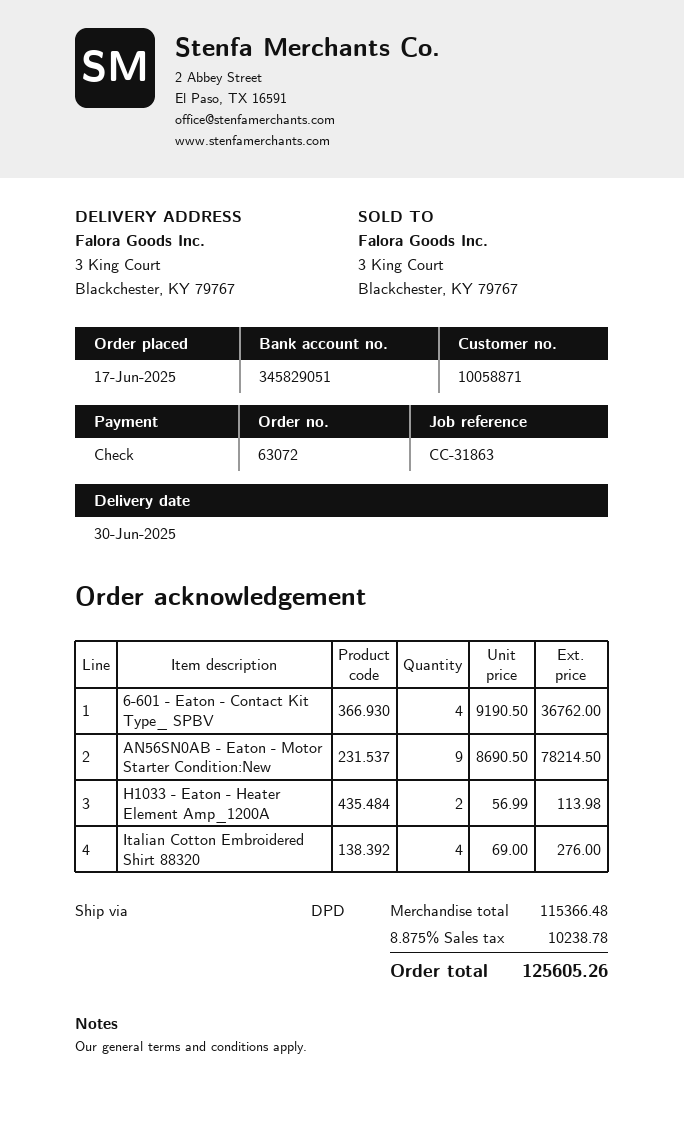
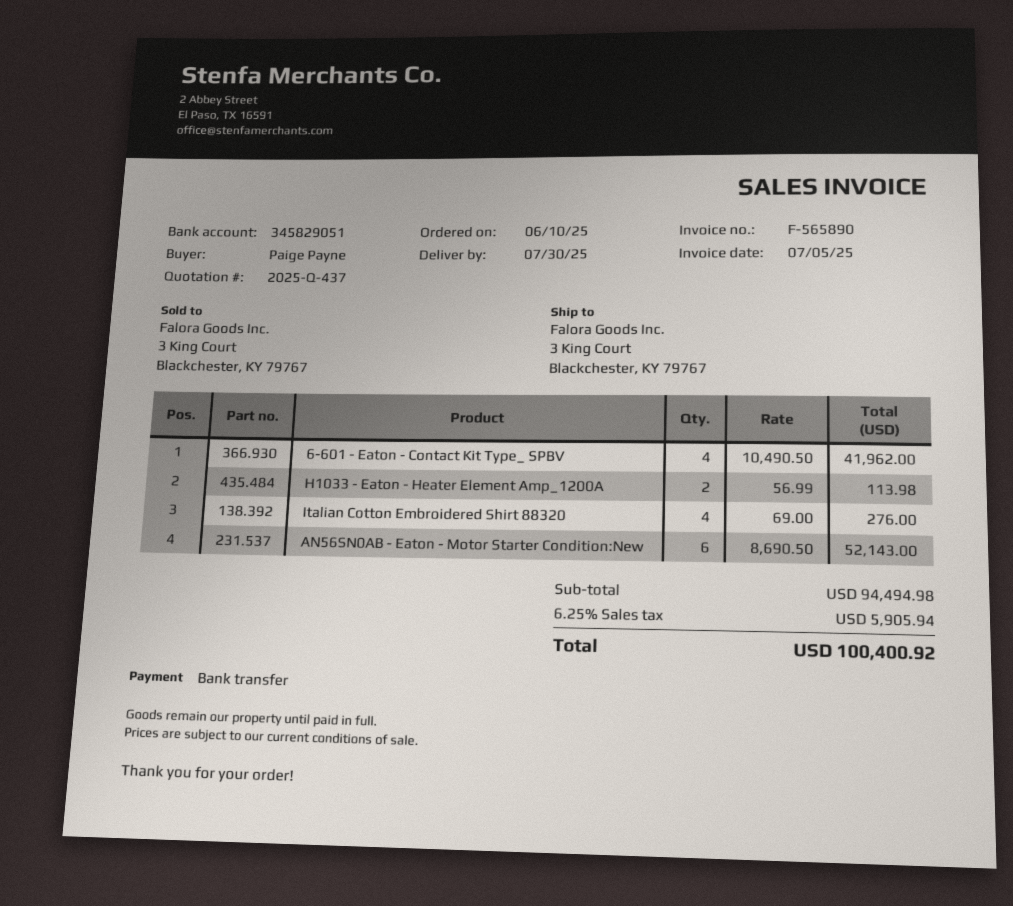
order date: 2025-06-17 -> 2025-06-10
delivery date: 2025-06-30 -> 2025-07-30
payment method: cheque -> bank transfer
6-601 - Eaton - Contact Kit Type_ SPBV: 4 x 9190.50 = 36762.00 -> 4 x 10490.50 = 41962.00
AN56SN0AB - Eaton - Motor Starter Condition:New: 9 x 8690.50 = 78214.50 -> 6 x 8690.50 = 52143.00
subtotal: 115366.48 -> 94494.98
tax: 8.875% = 10238.78 -> 6.25% = 5905.94
total: 125605.26 -> 100400.92

